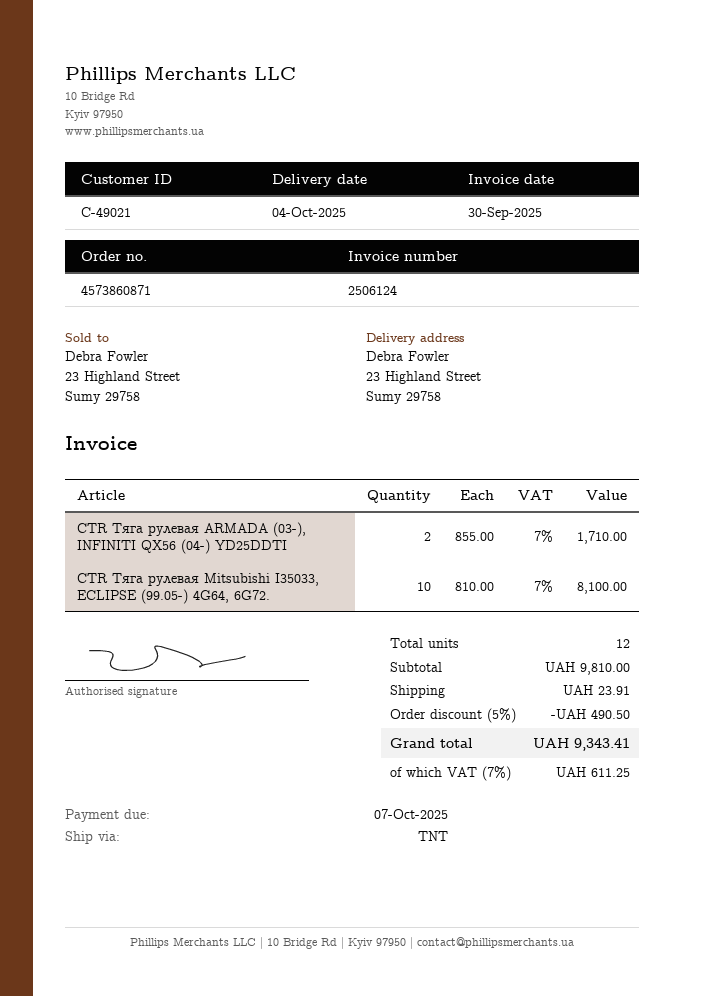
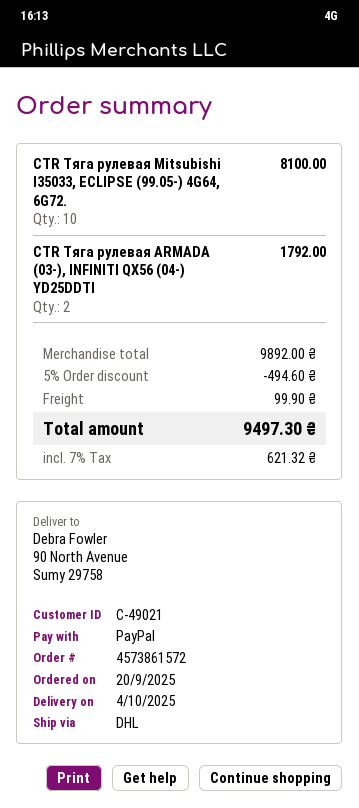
order number: 4573860871 -> 4573861572
shipping method: TNT -> DHL
ship to: 23 Highland Street, Sumy 29758 -> 90 North Avenue, Sumy 29758
CTR Тяга рулевая ARMADA (03-), INFINITI QX56 (04-) YD25DDTI: 2 for 1710.00 -> 2 for 1792.00
subtotal: 9810.00 -> 9892.00
discount: 5% = 490.50 -> 5% = 494.60
shipping: 23.91 -> 99.90
tax: 7% = 611.25 -> 7% = 621.32
total: 9343.41 -> 9497.30

